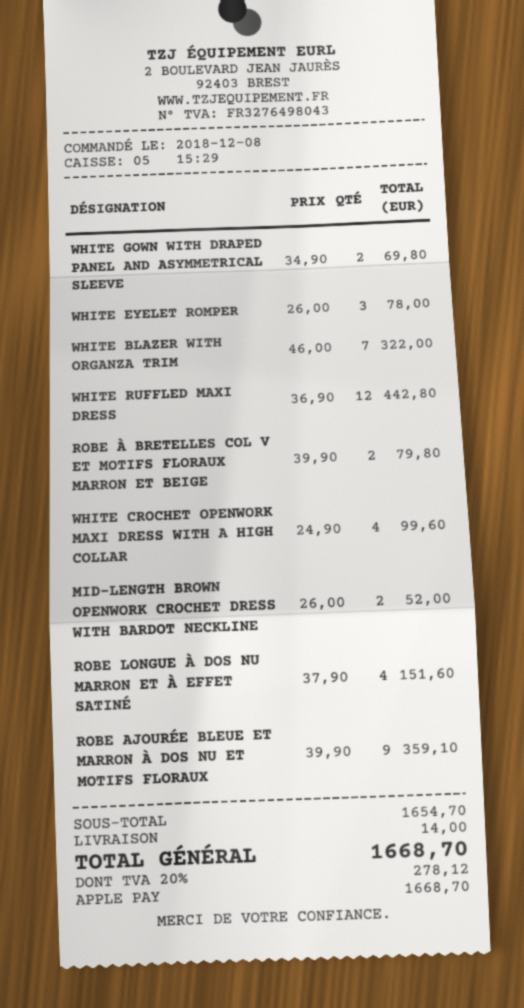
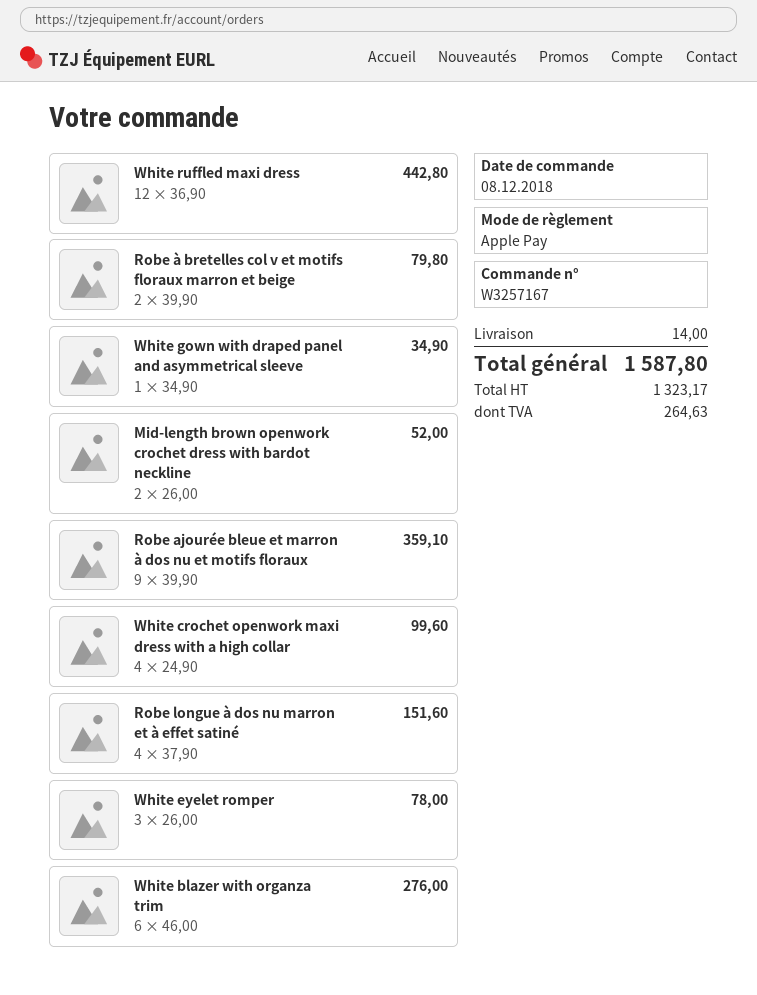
WHITE GOWN WITH DRAPED PANEL AND ASYMMETRICAL SLEEVE: 2 x 34.90 = 69.80 -> 1 x 34.90 = 34.90
WHITE BLAZER WITH ORGANZA TRIM: 7 x 46.00 = 322.00 -> 6 x 46.00 = 276.00
tax: 278.12 -> 264.63
total: 1668.70 -> 1587.80

